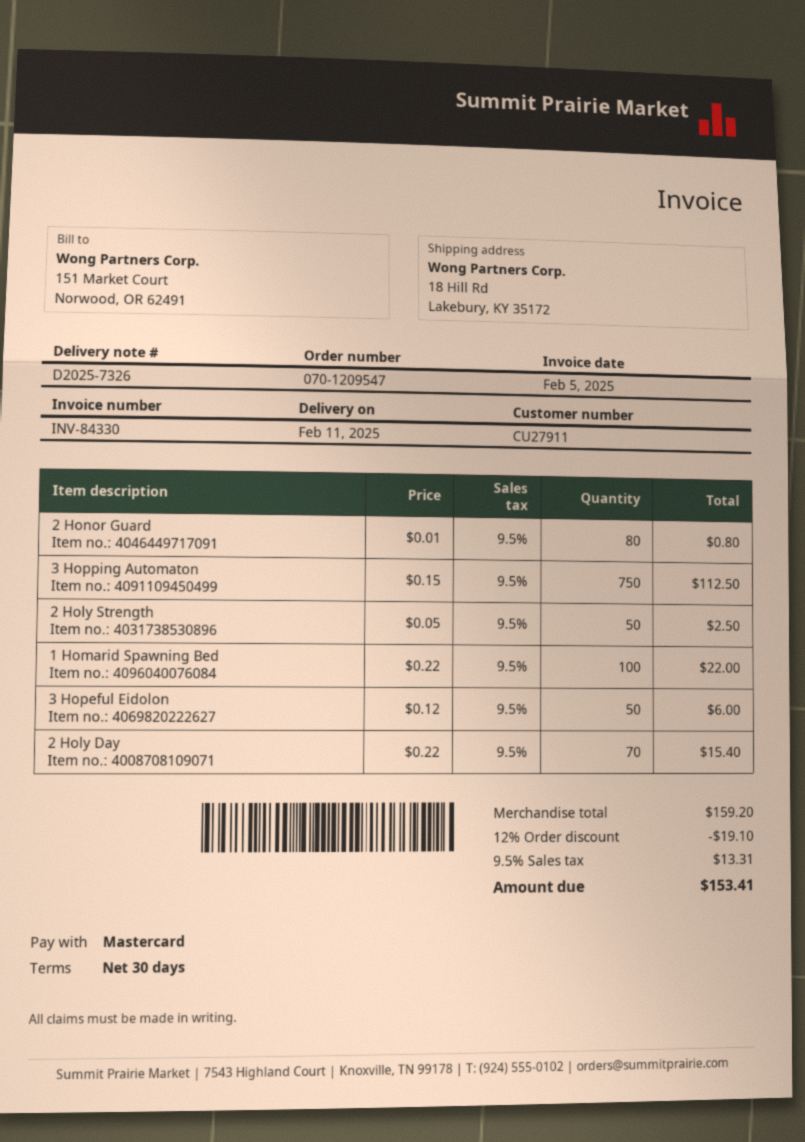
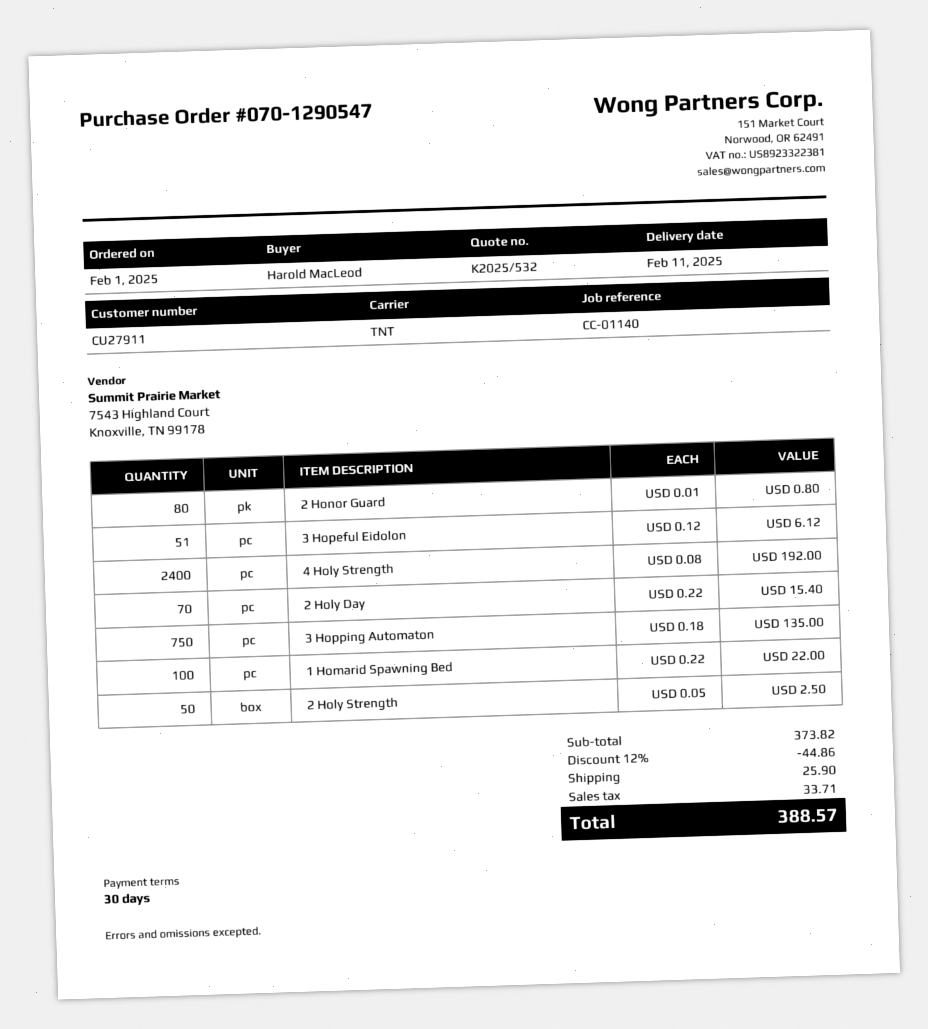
order number: 070-1209547 -> 070-1290547
3 Hopping Automaton: 750 x 0.15 = 112.50 -> 750 x 0.18 = 135.00
3 Hopeful Eidolon: 50 x 0.12 = 6.00 -> 51 x 0.12 = 6.12
4 Holy Strength: none -> 2400 x 0.08 = 192.00
subtotal: 159.20 -> 373.82
discount: 12% = 19.10 -> 12% = 44.86
shipping: none -> 25.90
tax: 13.31 -> 33.71
total: 153.41 -> 388.57

